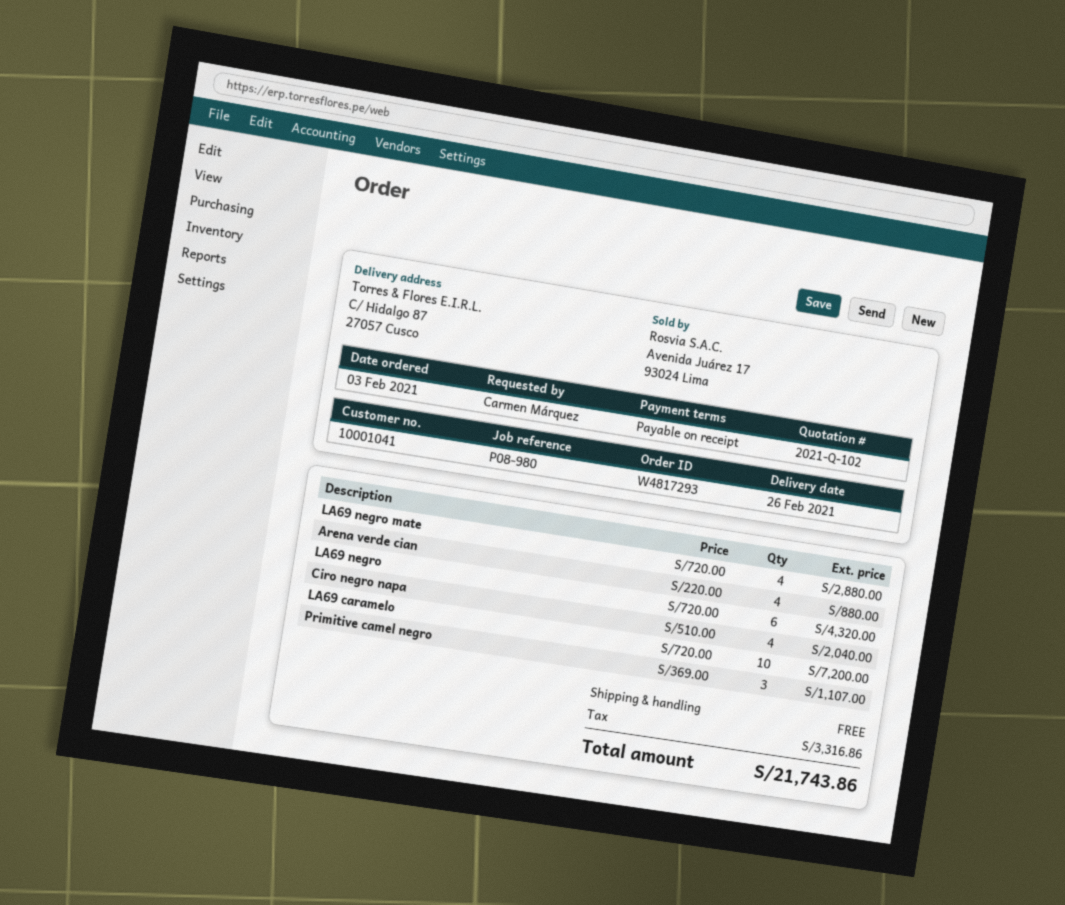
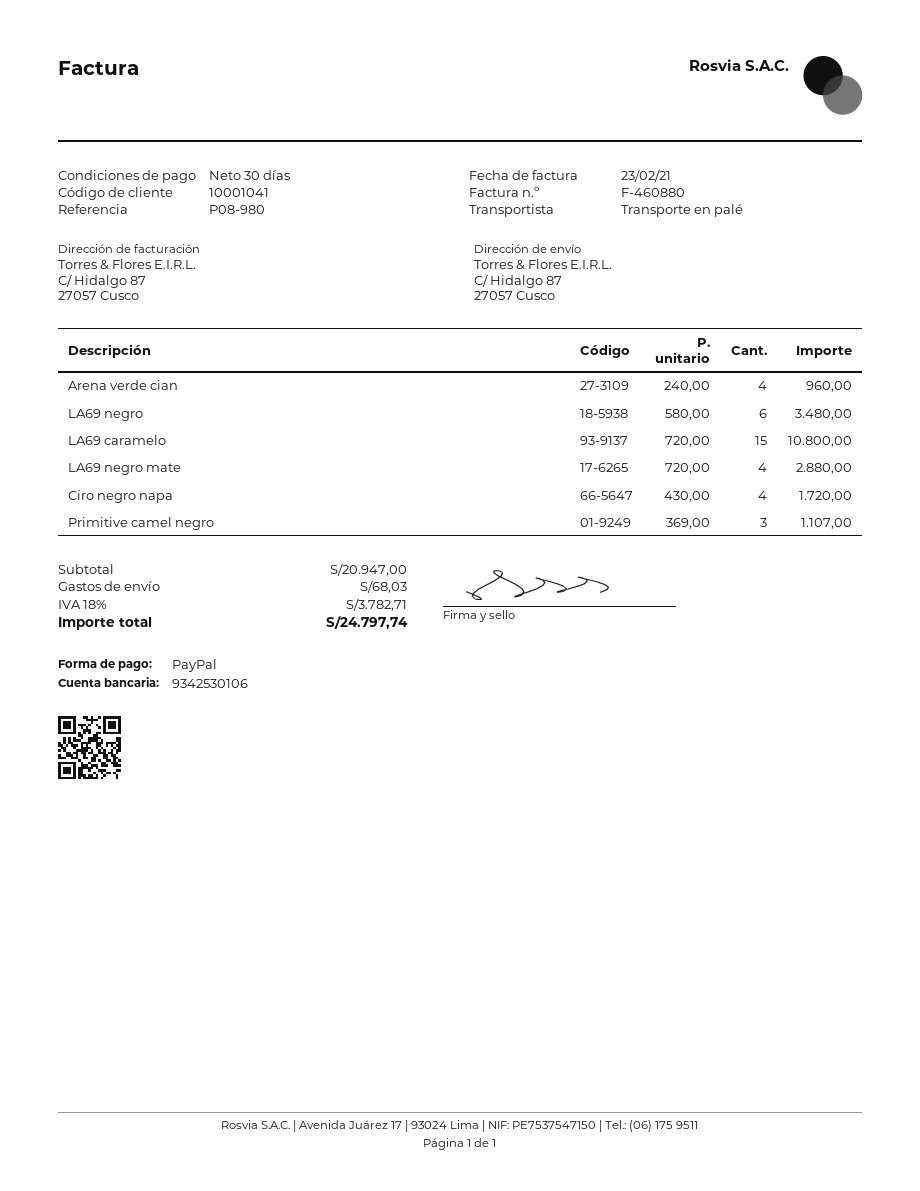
payment terms: on receipt -> 30 days
Arena verde cian: 4 x 220.00 = 880.00 -> 4 x 240.00 = 960.00
LA69 negro: 6 x 720.00 = 4320.00 -> 6 x 580.00 = 3480.00
Ciro negro napa: 4 x 510.00 = 2040.00 -> 4 x 430.00 = 1720.00
LA69 caramelo: 10 x 720.00 = 7200.00 -> 15 x 720.00 = 10800.00
shipping: 0.00 -> 68.03
tax: 3316.86 -> 3782.71
total: 21743.86 -> 24797.74

